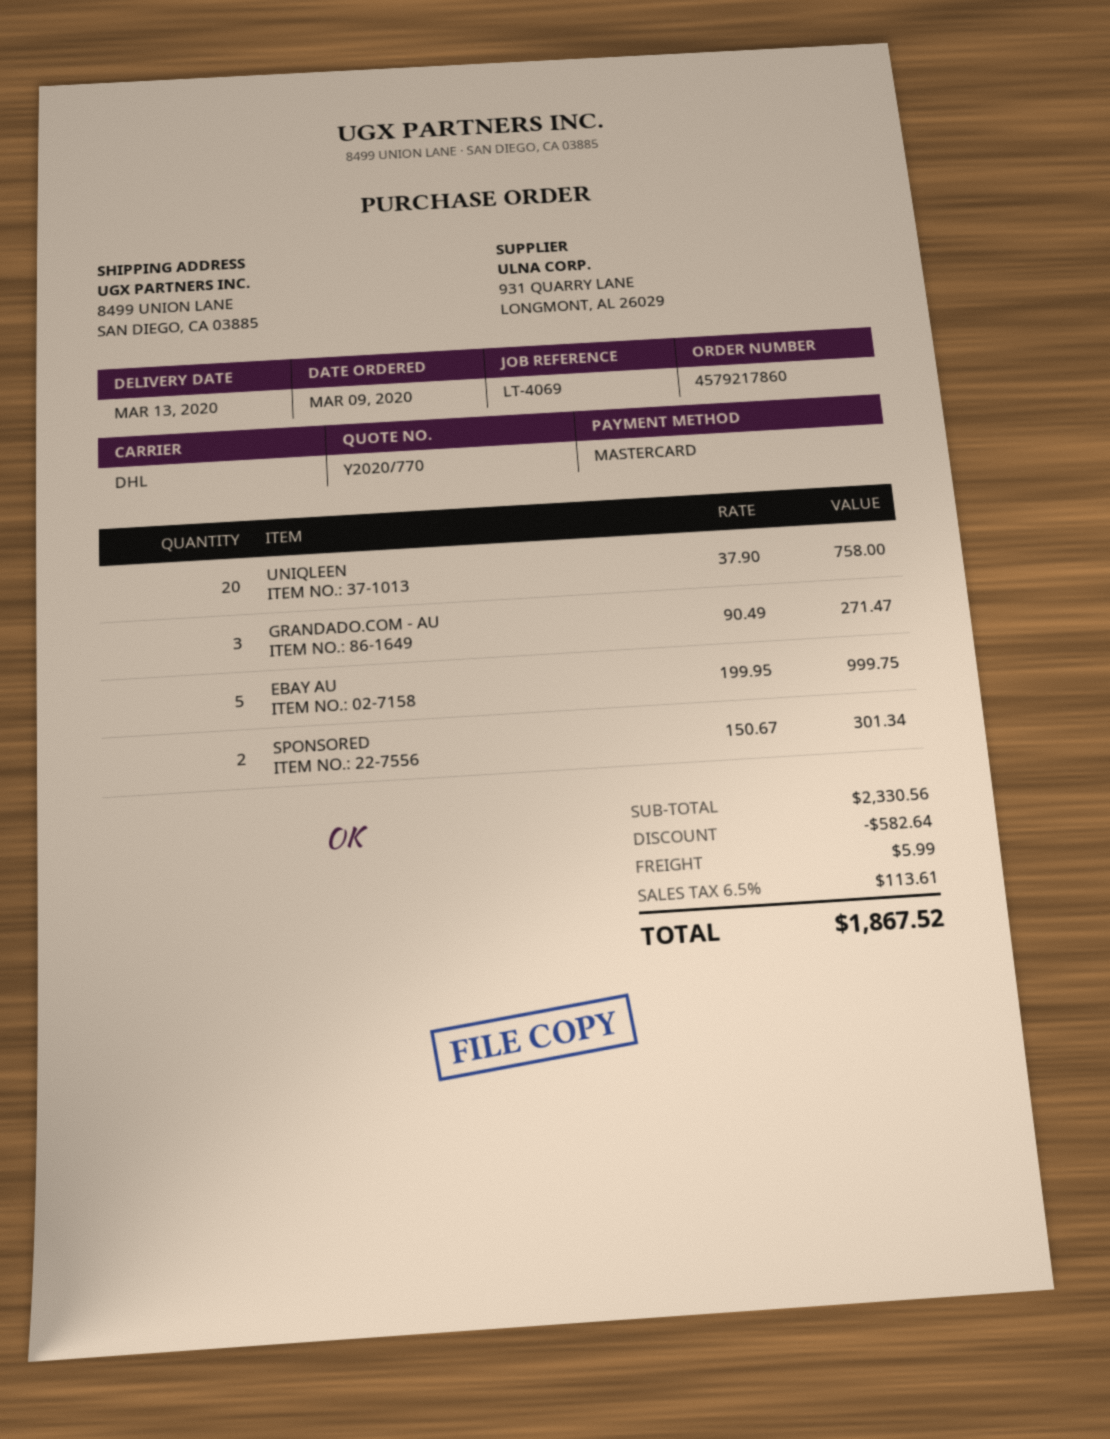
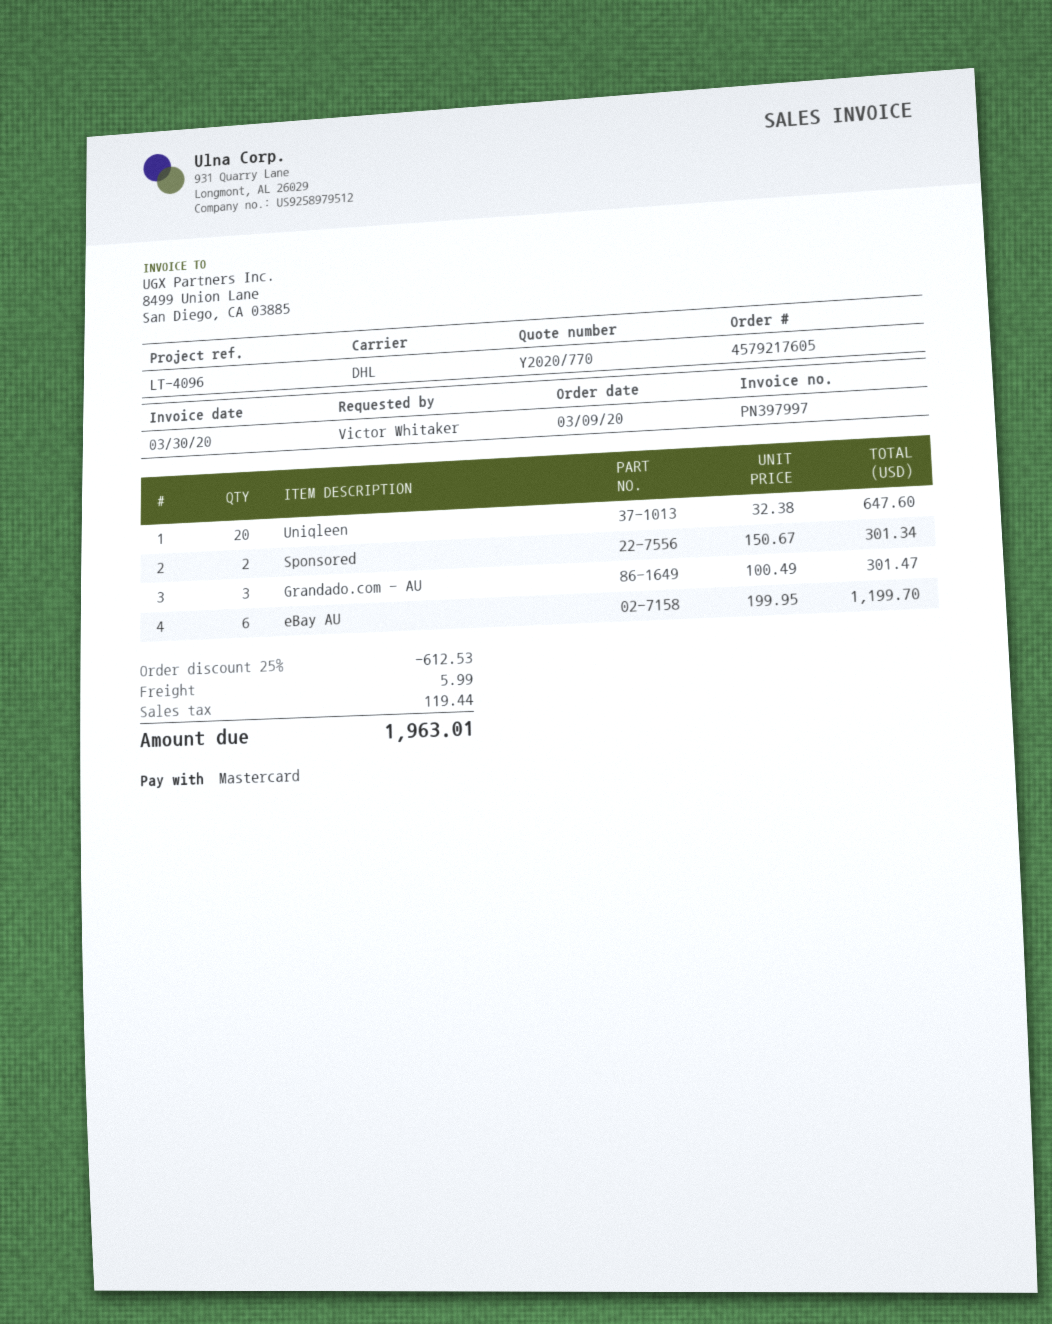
order number: 4579217860 -> 4579217605
reference: LT-4069 -> LT-4096
UNIQLEEN: 20 x 37.90 = 758.00 -> 20 x 32.38 = 647.60
GRANDADO.COM - AU: 3 x 90.49 = 271.47 -> 3 x 100.49 = 301.47
EBAY AU: 5 x 199.95 = 999.75 -> 6 x 199.95 = 1199.70
discount: 582.64 -> 612.53
tax: 113.61 -> 119.44
total: 1867.52 -> 1963.01

